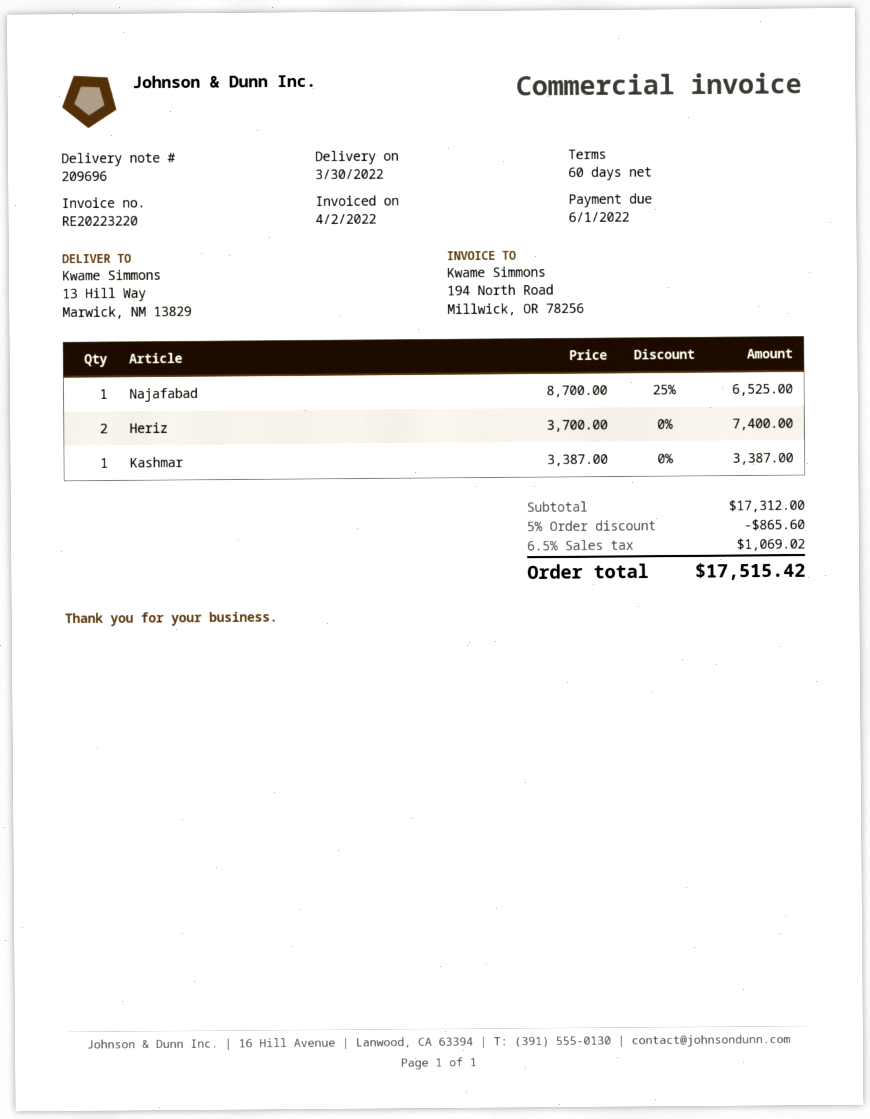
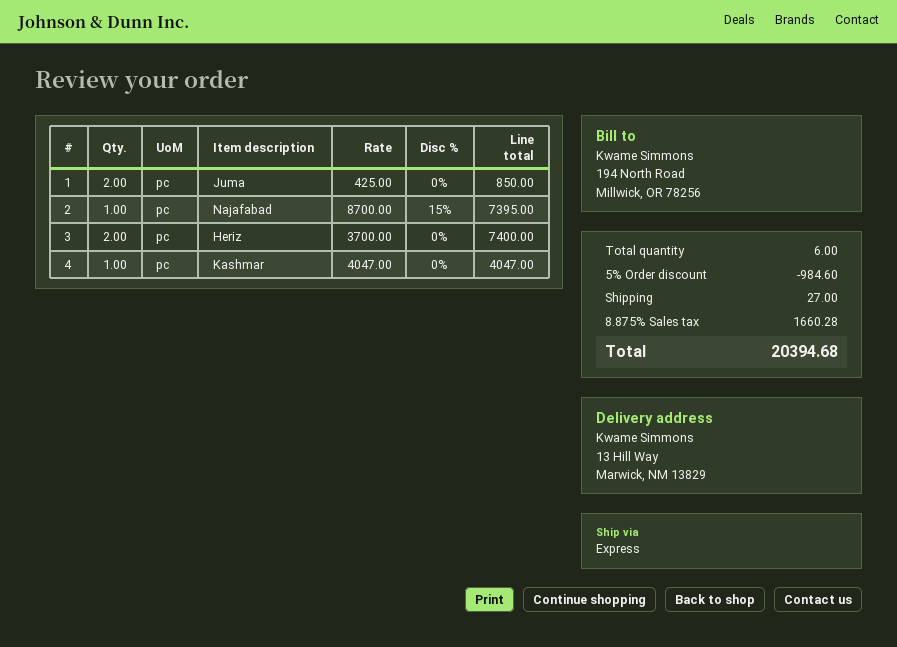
Najafabad: 1 x 8700.00 - 25% = 6525.00 -> 1 x 8700.00 - 15% = 7395.00
Kashmar: 1 x 3387.00 = 3387.00 -> 1 x 4047.00 = 4047.00
Juma: none -> 2 x 425.00 = 850.00
discount: 5% = 865.60 -> 5% = 984.60
shipping: none -> 27.00
tax: 6.5% = 1069.02 -> 8.875% = 1660.28
total: 17515.42 -> 20394.68

